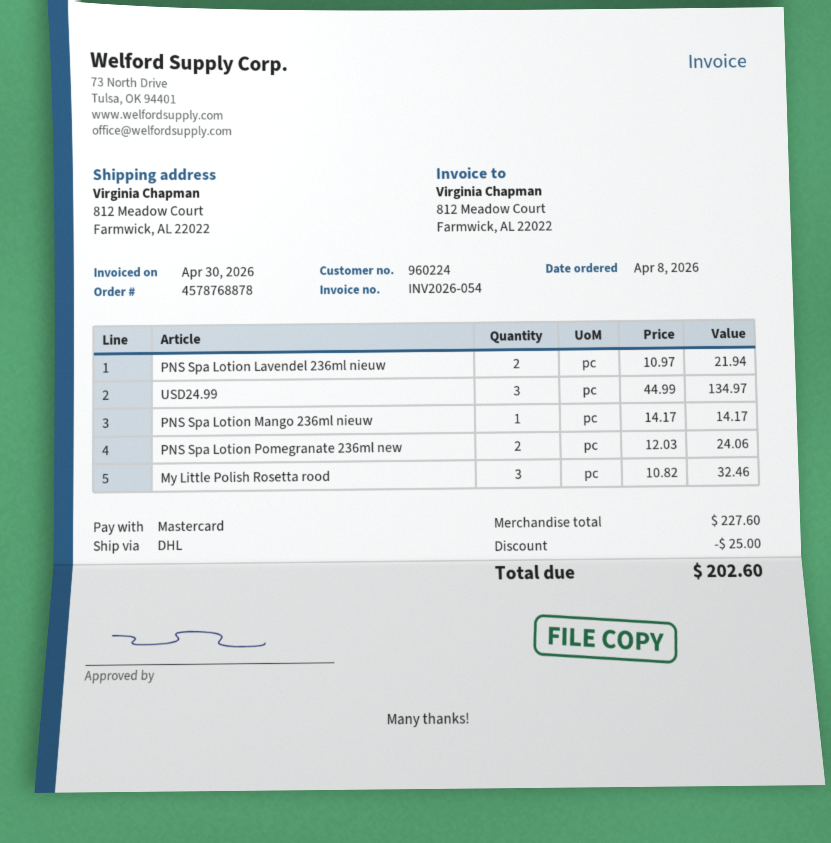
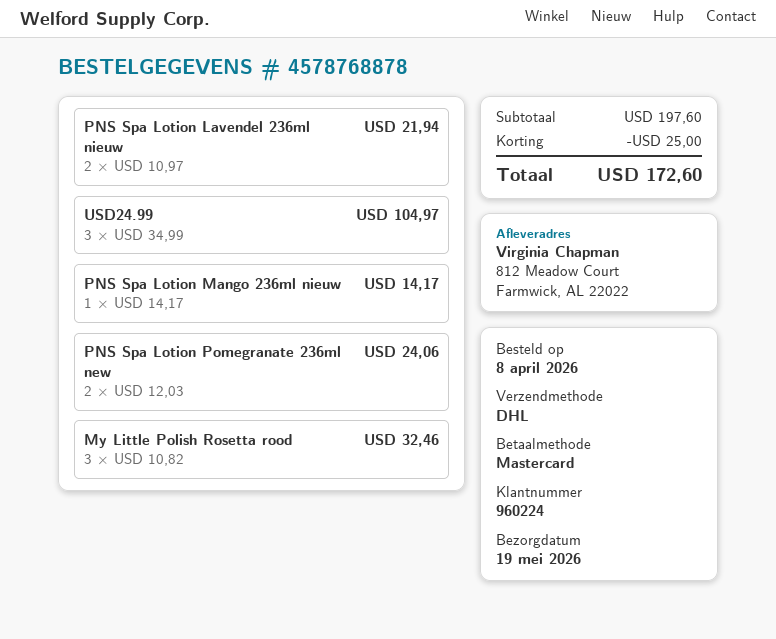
USD24.99: 3 x 44.99 = 134.97 -> 3 x 34.99 = 104.97
subtotal: 227.60 -> 197.60
total: 202.60 -> 172.60

